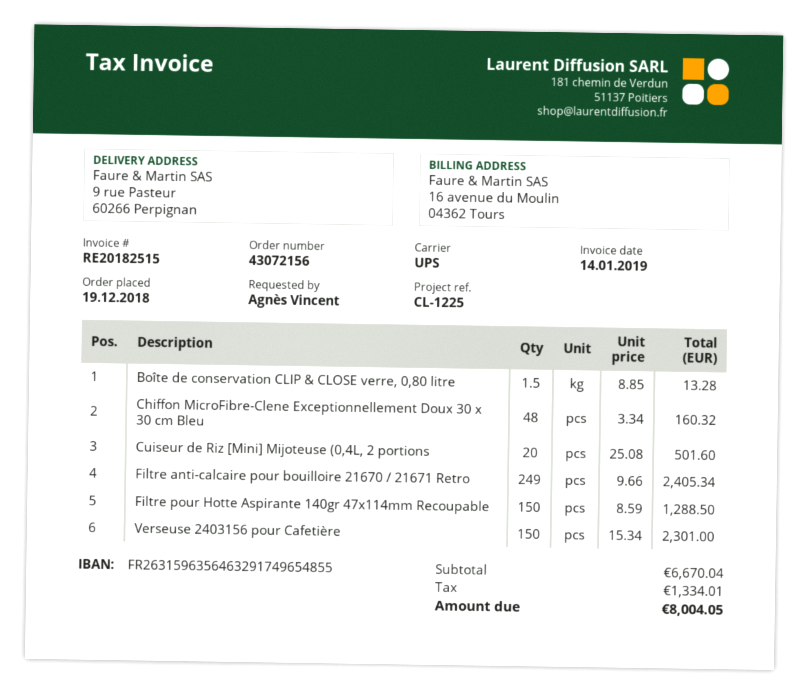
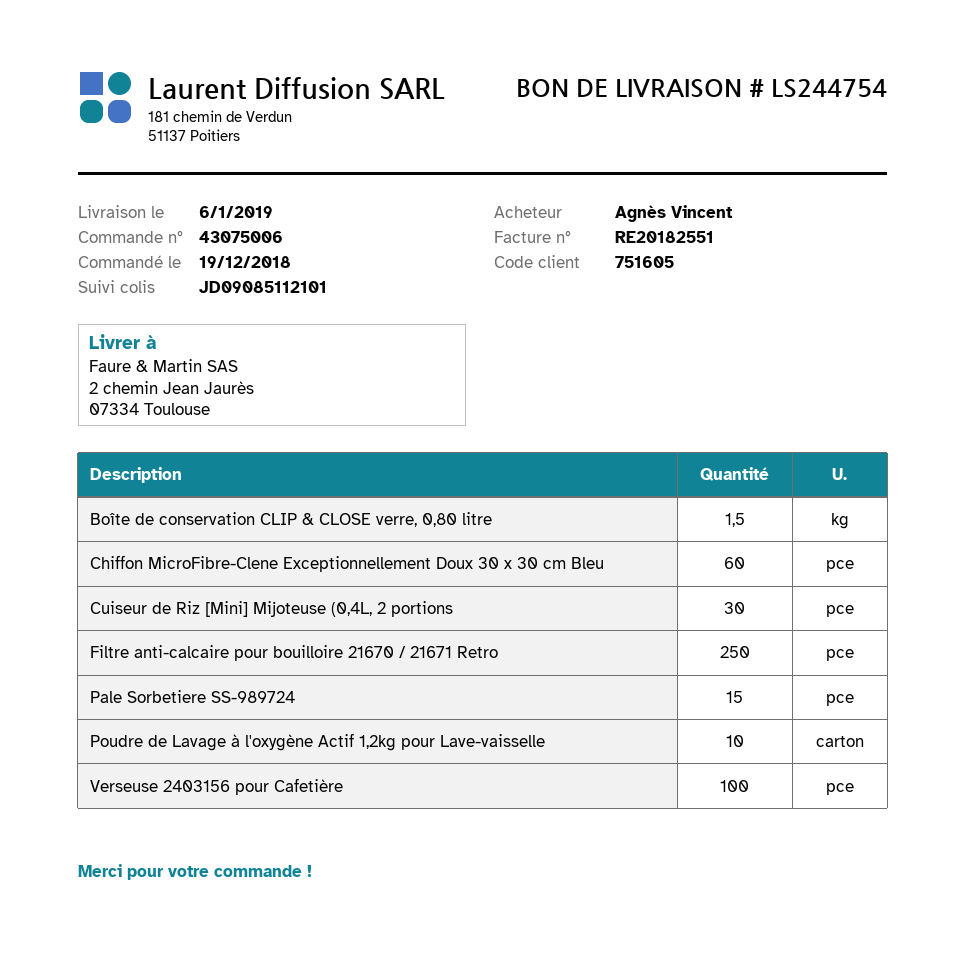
order number: 43072156 -> 43075006
invoice number: RE20182515 -> RE20182551
ship to: 9 rue Pasteur, 60266 Perpignan -> 2 chemin Jean Jaurès, 07334 Toulouse
Chiffon MicroFibre-Clene Exceptionnellement Doux 30 x 30 cm Bleu: 48 -> 60
Cuiseur de Riz [Mini] Mijoteuse (0,4L, 2 portions: 20 -> 30
Filtre anti-calcaire pour bouilloire 21670 / 21671 Retro: 249 -> 250
Filtre pour Hotte Aspirante 140gr 47x114mm Recoupable: 150 -> none
Verseuse 2403156 pour Cafetière: 150 -> 100
Pale Sorbetiere SS-989724: none -> 15
Poudre de Lavage à l'oxygène Actif 1,2kg pour Lave-vaisselle: none -> 10

